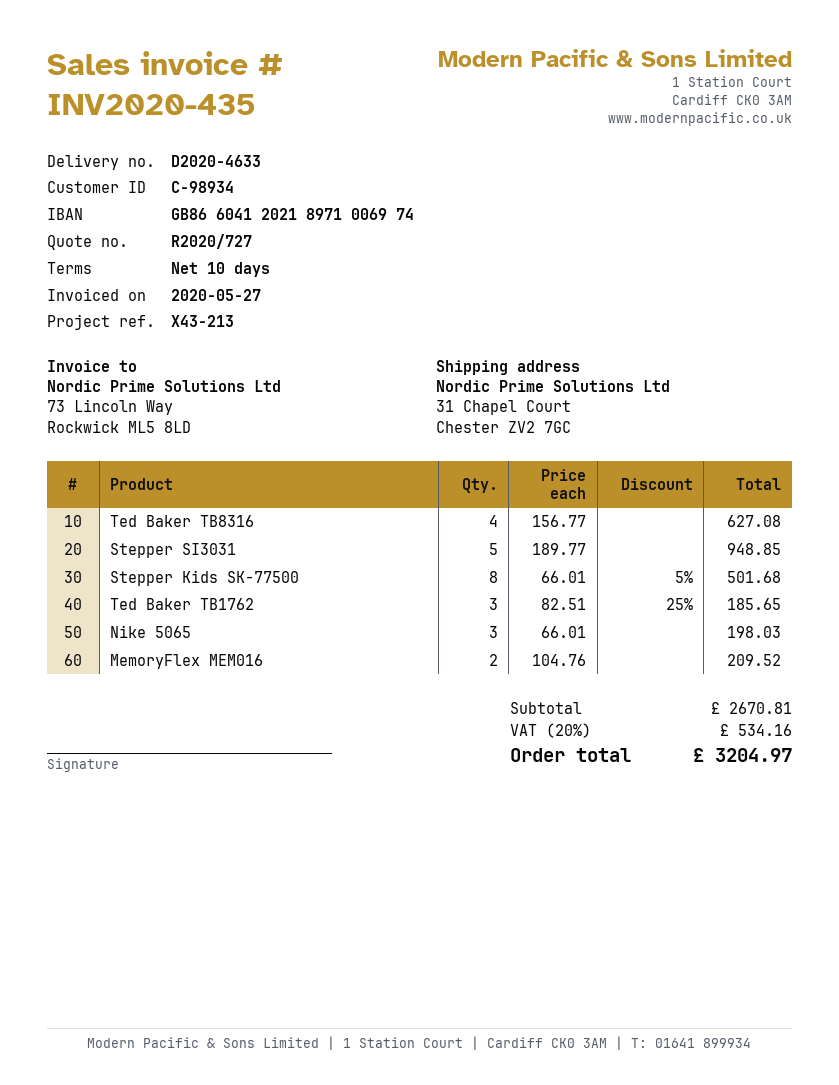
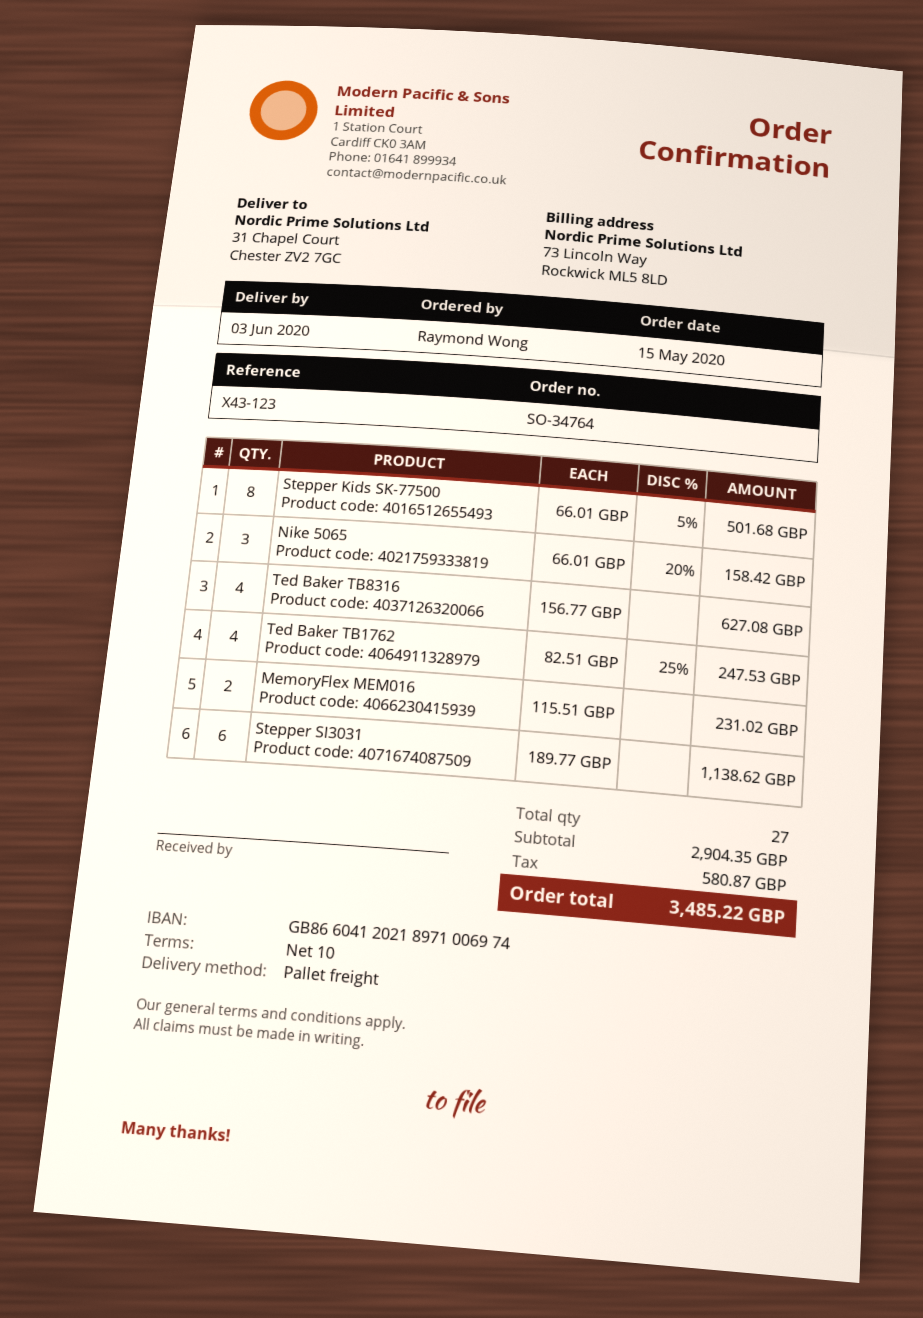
reference: X43-213 -> X43-123
Stepper SI3031: 5 x 189.77 = 948.85 -> 6 x 189.77 = 1138.62
Ted Baker TB1762: 3 x 82.51 - 25% = 185.65 -> 4 x 82.51 - 25% = 247.53
Nike 5065: 3 x 66.01 = 198.03 -> 3 x 66.01 - 20% = 158.42
MemoryFlex MEM016: 2 x 104.76 = 209.52 -> 2 x 115.51 = 231.02
subtotal: 2670.81 -> 2904.35
tax: 534.16 -> 580.87
total: 3204.97 -> 3485.22

